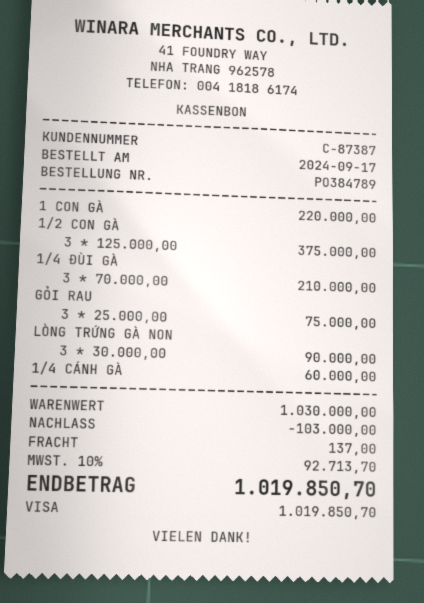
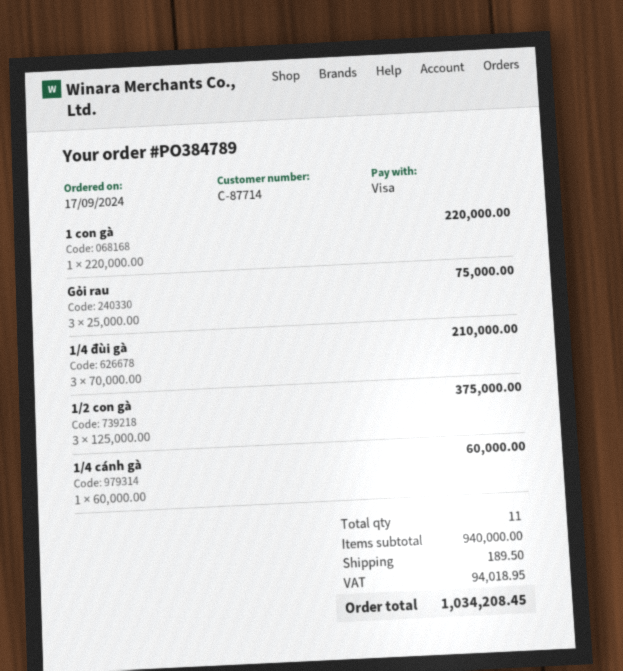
customer number: C-87387 -> C-87714
LÒNG TRỨNG GÀ NON: 3 x 30000.00 = 90000.00 -> none
subtotal: 1030000.00 -> 940000.00
discount: 103000.00 -> none
shipping: 137.00 -> 189.50
tax: 92713.70 -> 94018.95
total: 1019850.70 -> 1034208.45

